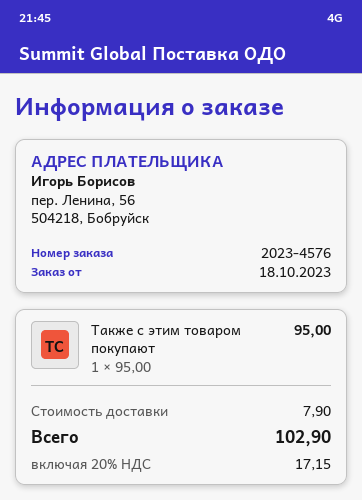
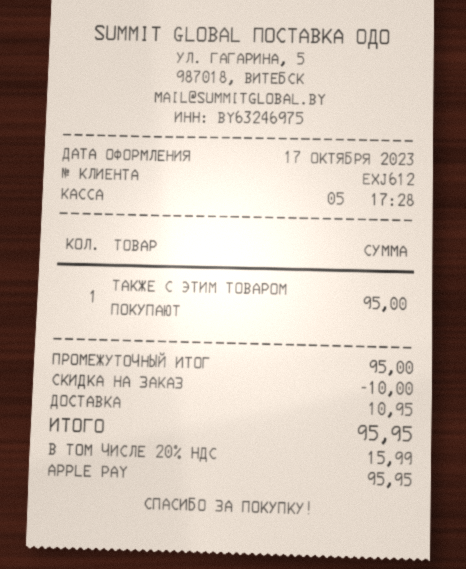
order date: 2023-10-18 -> 2023-10-17
discount: none -> 10.00
shipping: 7.90 -> 10.95
tax: 20% = 17.15 -> 20% = 15.99
total: 102.90 -> 95.95

